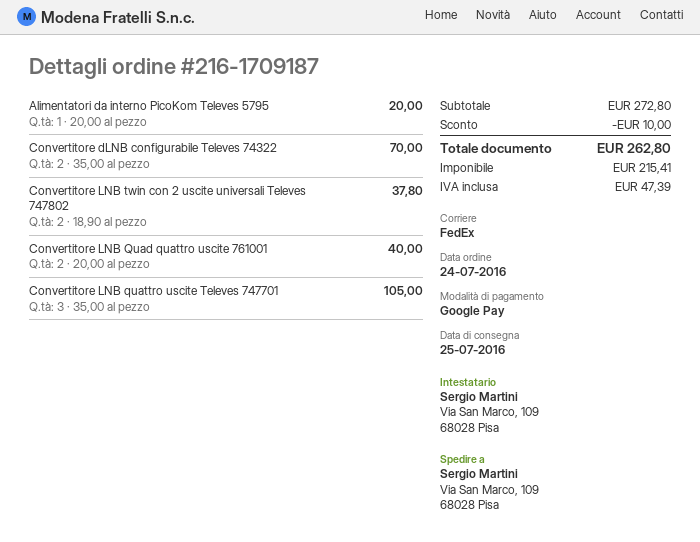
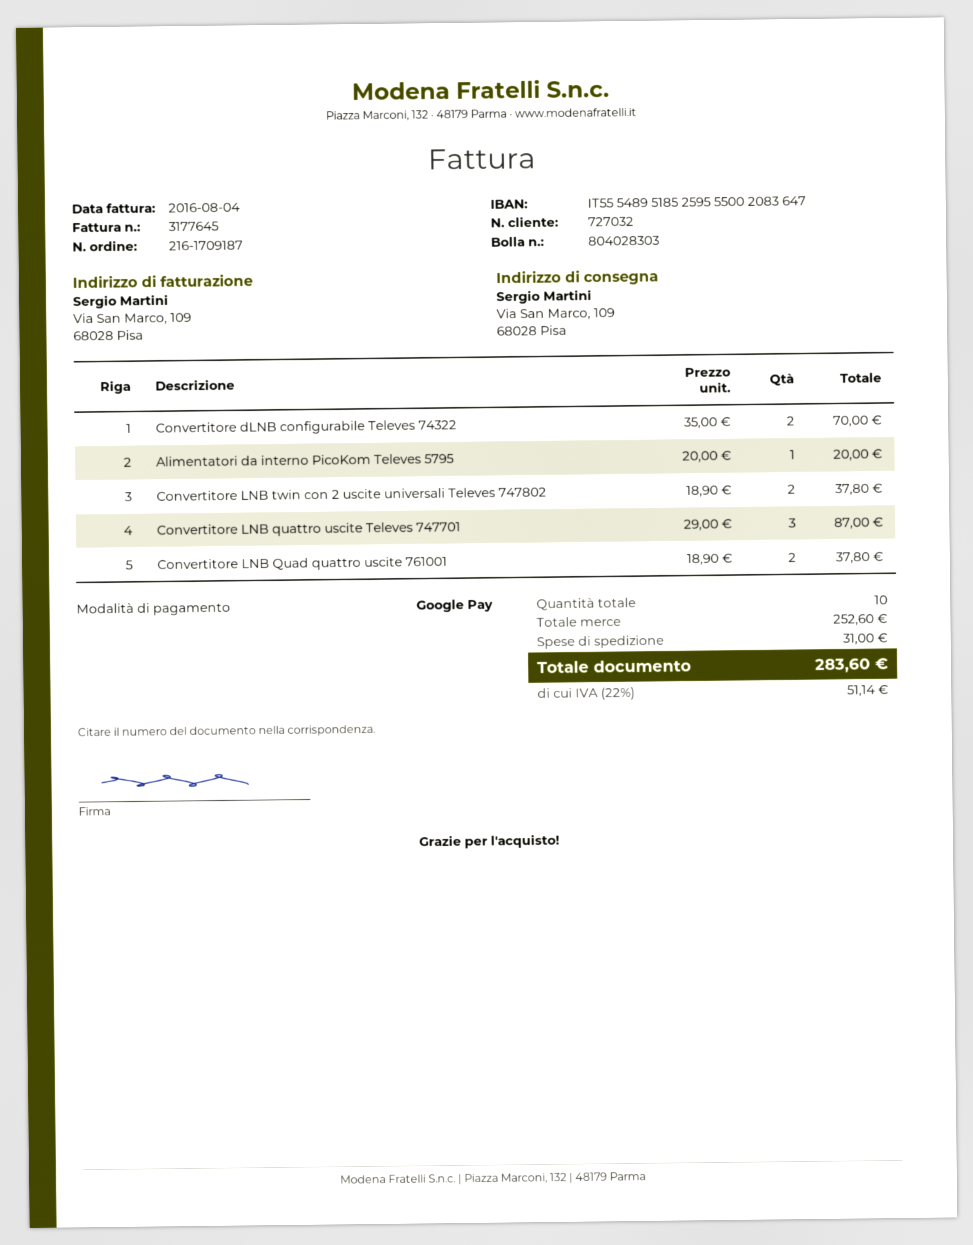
Convertitore LNB Quad quattro uscite 761001: 2 x 20.00 = 40.00 -> 2 x 18.90 = 37.80
Convertitore LNB quattro uscite Televes 747701: 3 x 35.00 = 105.00 -> 3 x 29.00 = 87.00
subtotal: 272.80 -> 252.60
discount: 10.00 -> none
shipping: none -> 31.00
tax: 47.39 -> 51.14
total: 262.80 -> 283.60

